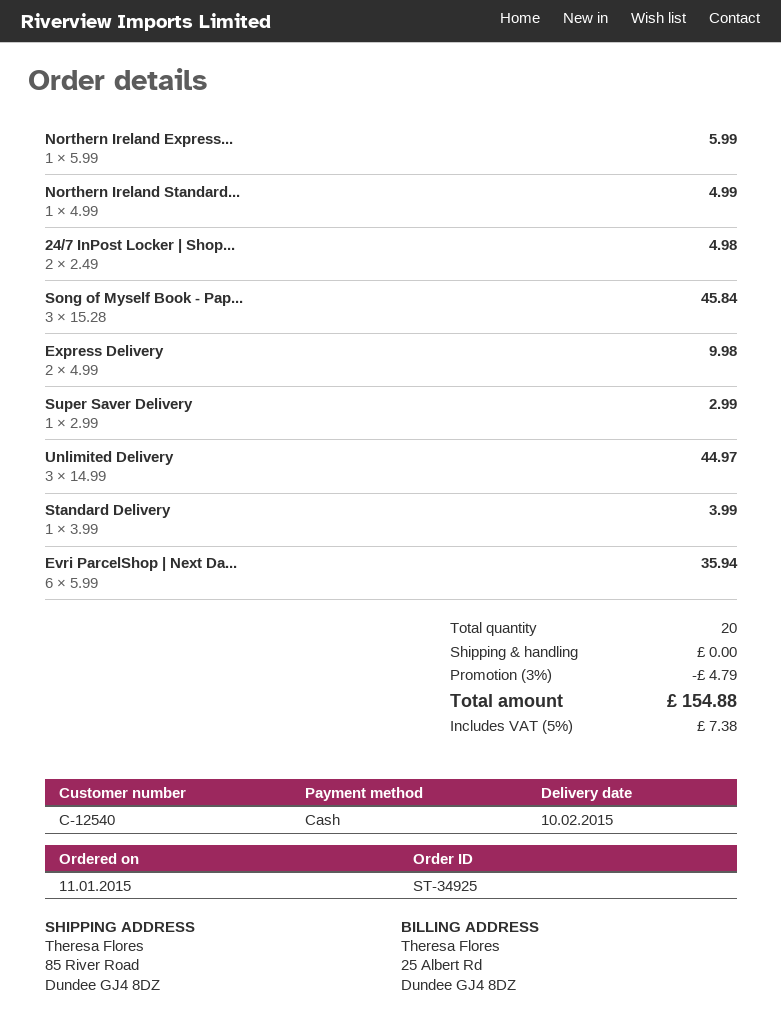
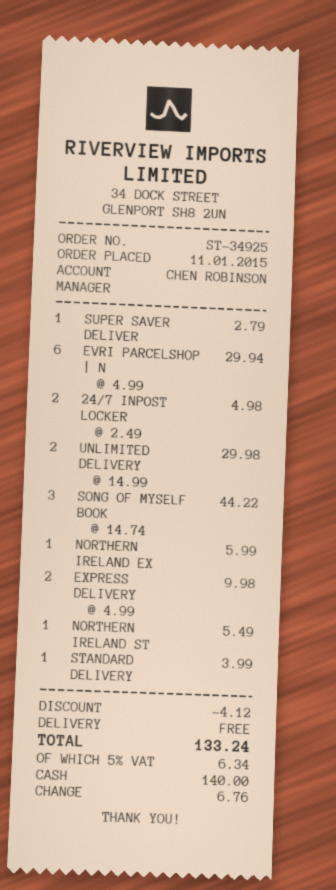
Northern Ireland Standard...: 1 x 4.99 = 4.99 -> 1 x 5.49 = 5.49
Song of Myself Book - Pap...: 3 x 15.28 = 45.84 -> 3 x 14.74 = 44.22
Super Saver Delivery: 1 x 2.99 = 2.99 -> 1 x 2.79 = 2.79
Unlimited Delivery: 3 x 14.99 = 44.97 -> 2 x 14.99 = 29.98
Evri ParcelShop | Next Da...: 6 x 5.99 = 35.94 -> 6 x 4.99 = 29.94
discount: 4.79 -> 4.12
tax: 5% = 7.38 -> 5% = 6.34
total: 154.88 -> 133.24

